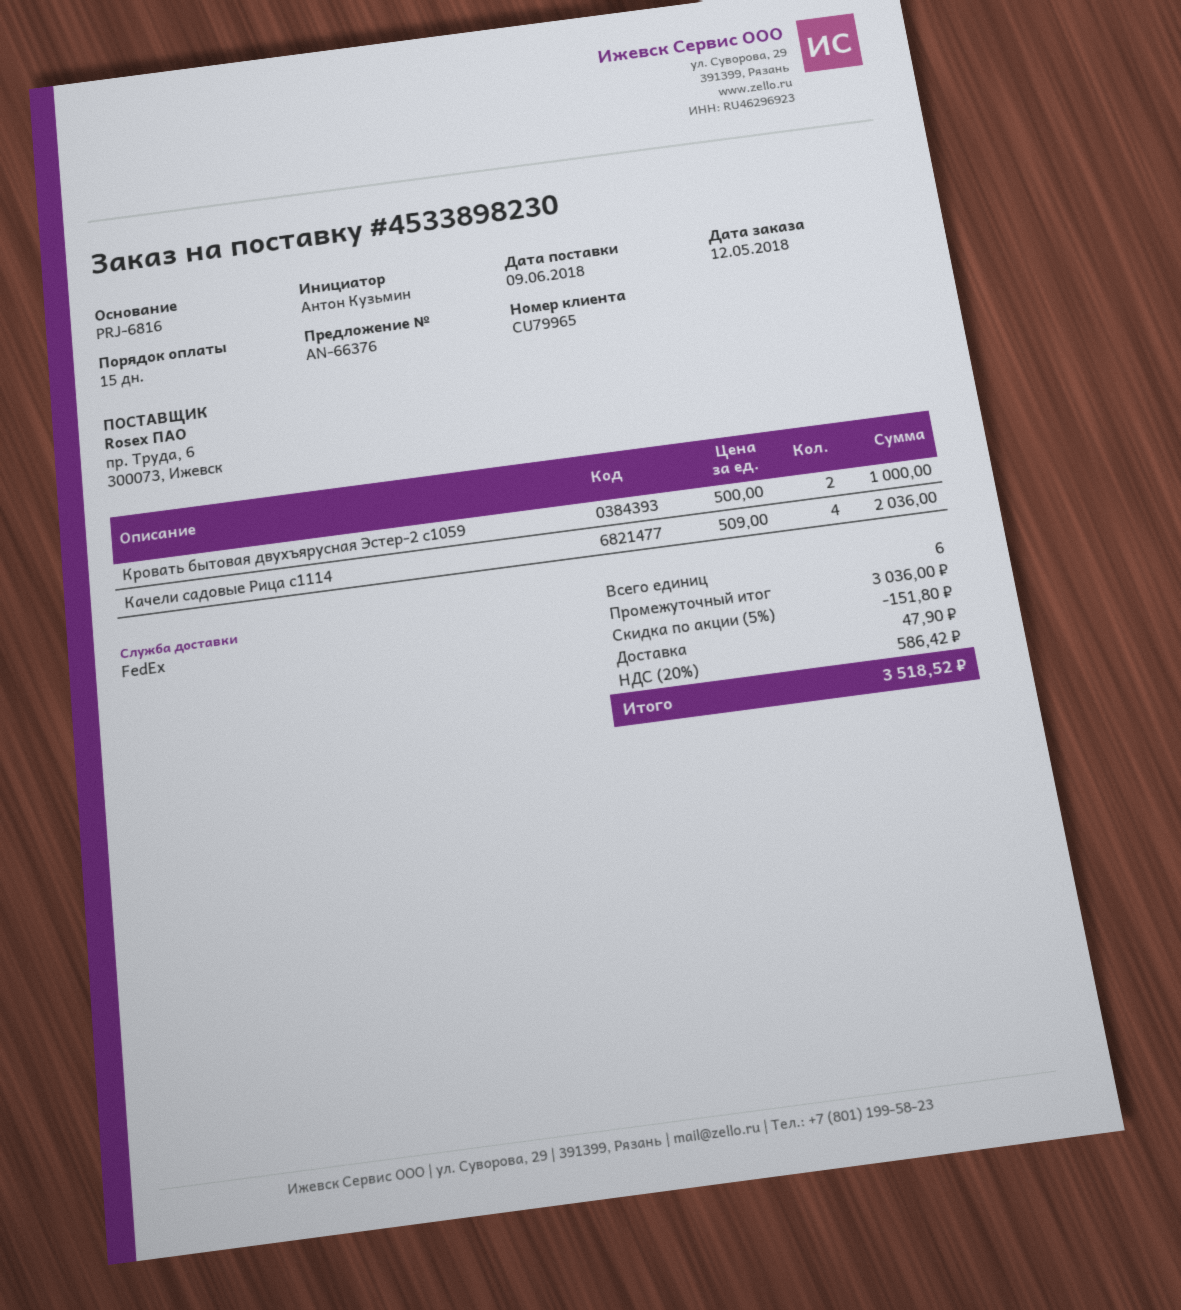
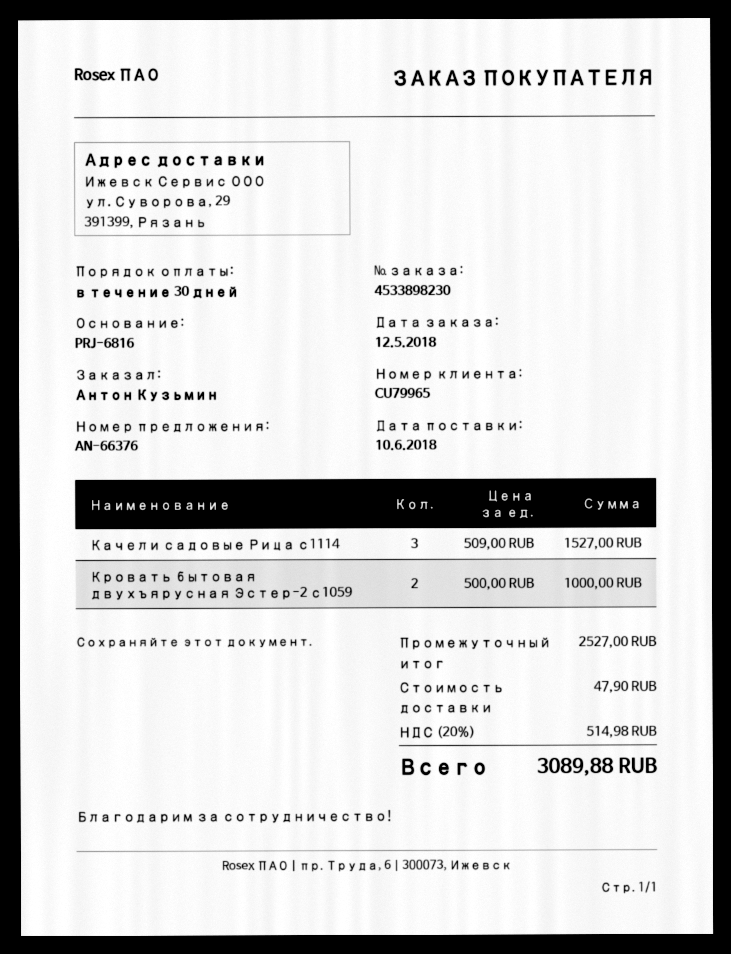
delivery date: 2018-06-09 -> 2018-06-10
payment terms: 15 days -> 30 days
Качели садовые Рица с1114: 4 x 509.00 = 2036.00 -> 3 x 509.00 = 1527.00
subtotal: 3036.00 -> 2527.00
discount: 5% = 151.80 -> none
tax: 20% = 586.42 -> 20% = 514.98
total: 3518.52 -> 3089.88

